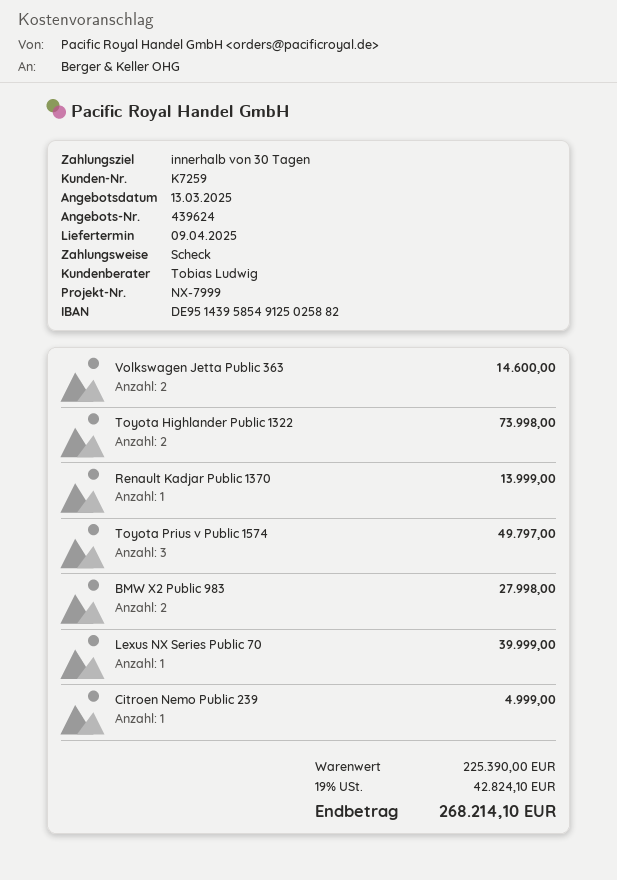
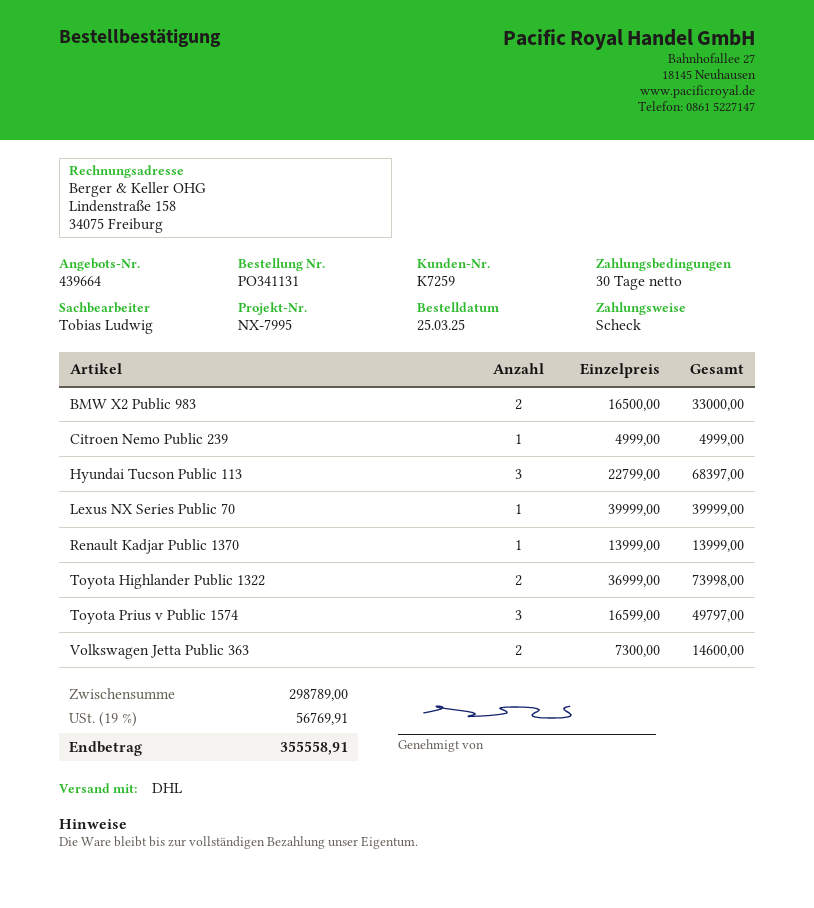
quote number: 439624 -> 439664
reference: NX-7999 -> NX-7995
BMW X2 Public 983: 2 for 27998.00 -> 2 for 33000.00
Hyundai Tucson Public 113: none -> 3 for 68397.00
subtotal: 225390.00 -> 298789.00
tax: 19% = 42824.10 -> 19% = 56769.91
total: 268214.10 -> 355558.91

